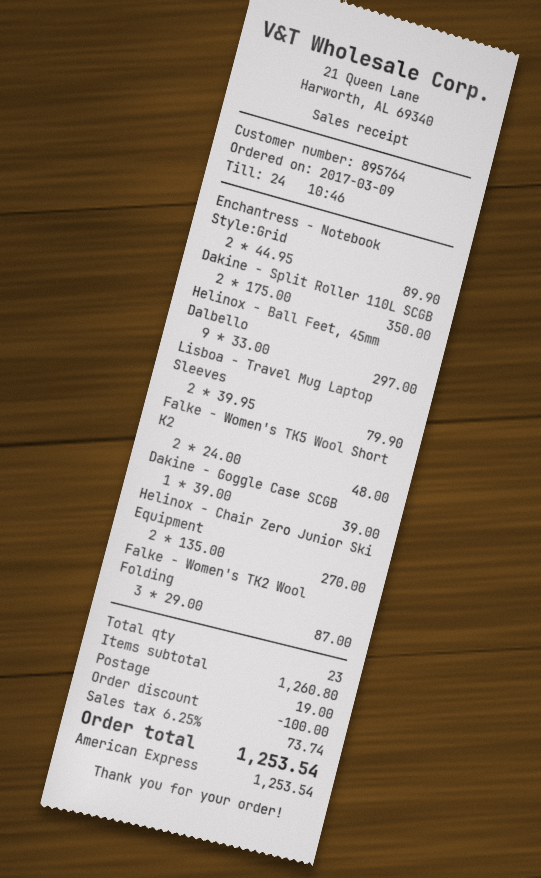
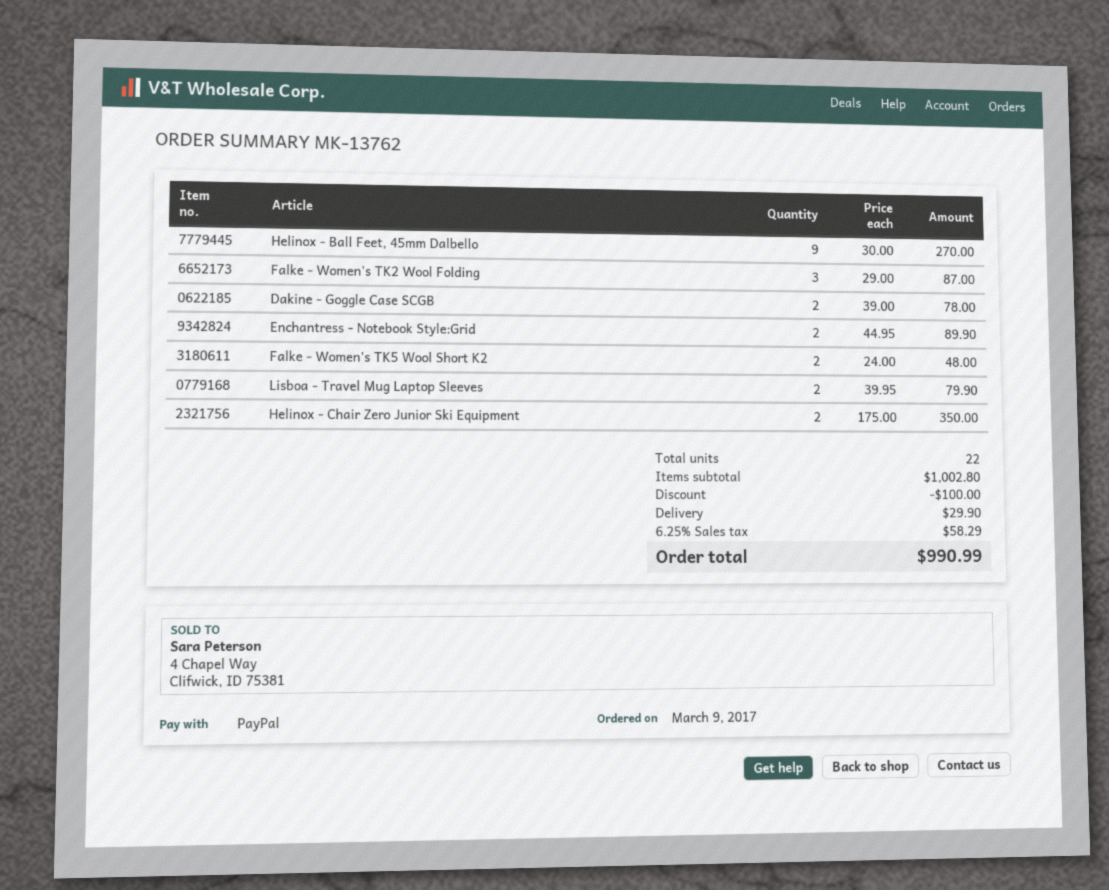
payment method: American Express -> PayPal
Dakine - Split Roller 110L SCGB: 2 x 175.00 = 350.00 -> none
Helinox - Ball Feet, 45mm Dalbello: 9 x 33.00 = 297.00 -> 9 x 30.00 = 270.00
Dakine - Goggle Case SCGB: 1 x 39.00 = 39.00 -> 2 x 39.00 = 78.00
Helinox - Chair Zero Junior Ski Equipment: 2 x 135.00 = 270.00 -> 2 x 175.00 = 350.00
total quantity: 23 -> 22
subtotal: 1260.80 -> 1002.80
shipping: 19.00 -> 29.90
tax: 6.25% = 73.74 -> 6.25% = 58.29
total: 1253.54 -> 990.99

